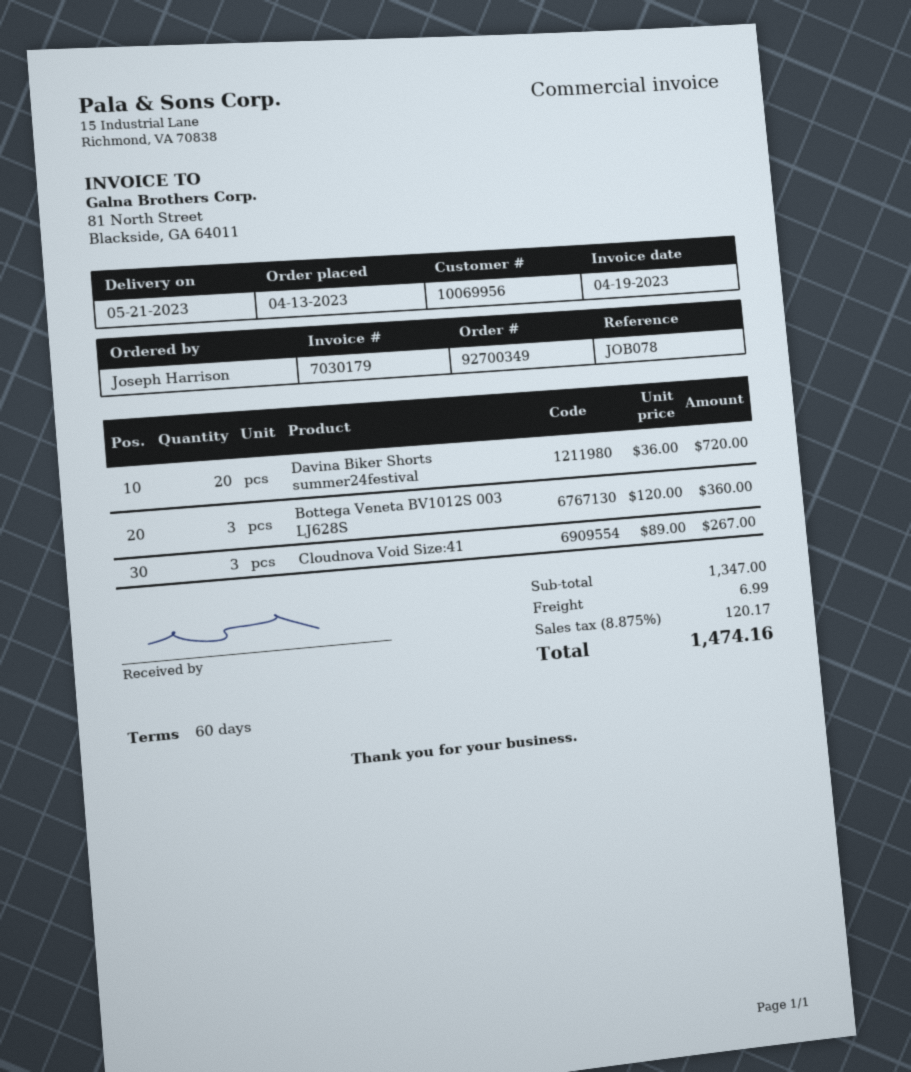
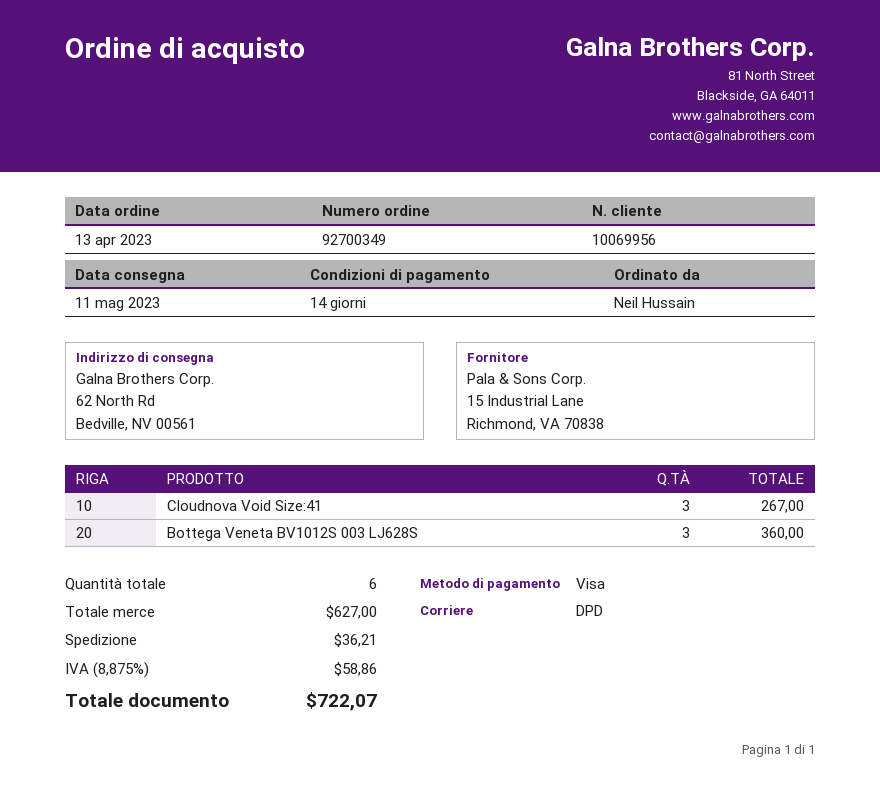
delivery date: 2023-05-21 -> 2023-05-11
payment terms: 60 days -> 14 days
ordered by: Joseph Harrison -> Neil Hussain
Davina Biker Shorts summer24festival: 20 for 720.00 -> none
subtotal: 1347.00 -> 627.00
shipping: 6.99 -> 36.21
tax: 8.875% = 120.17 -> 8.875% = 58.86
total: 1474.16 -> 722.07

